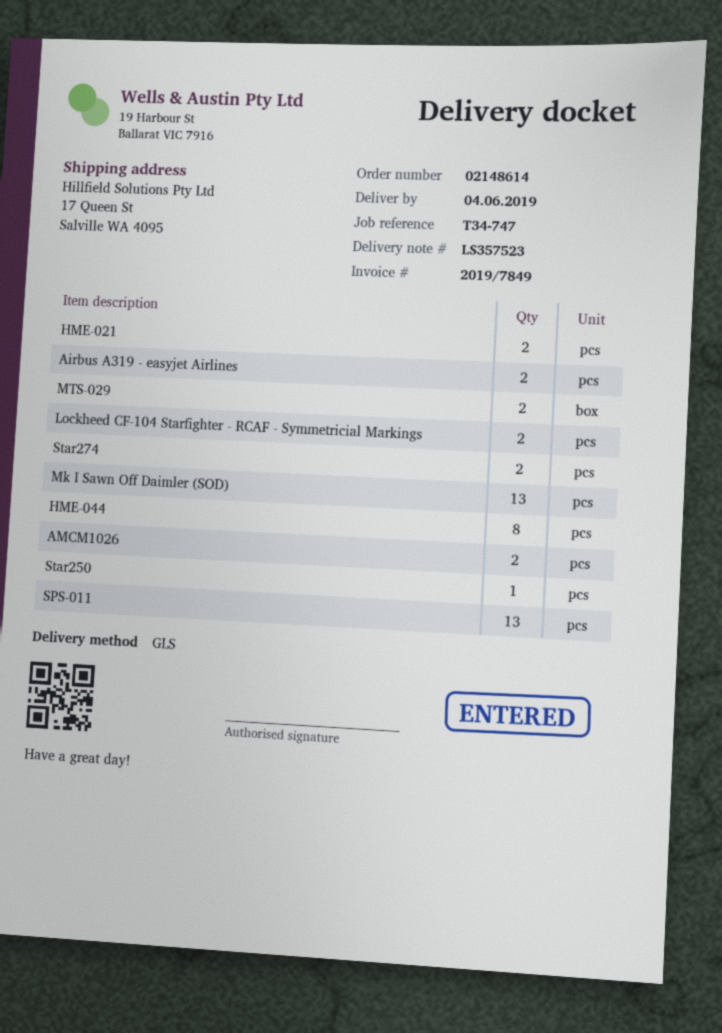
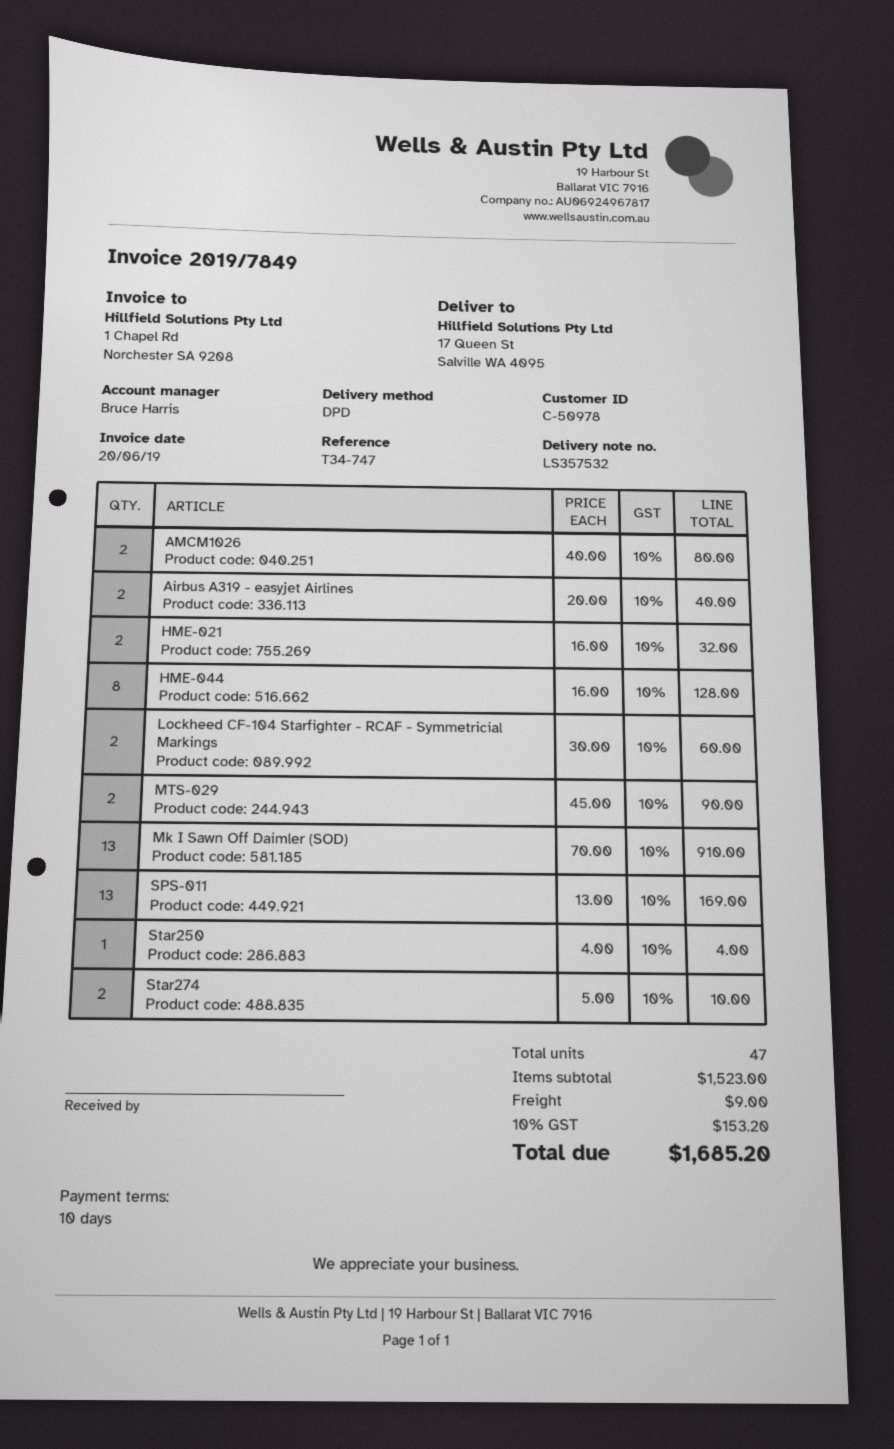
delivery note number: LS357523 -> LS357532
shipping method: GLS -> DPD

